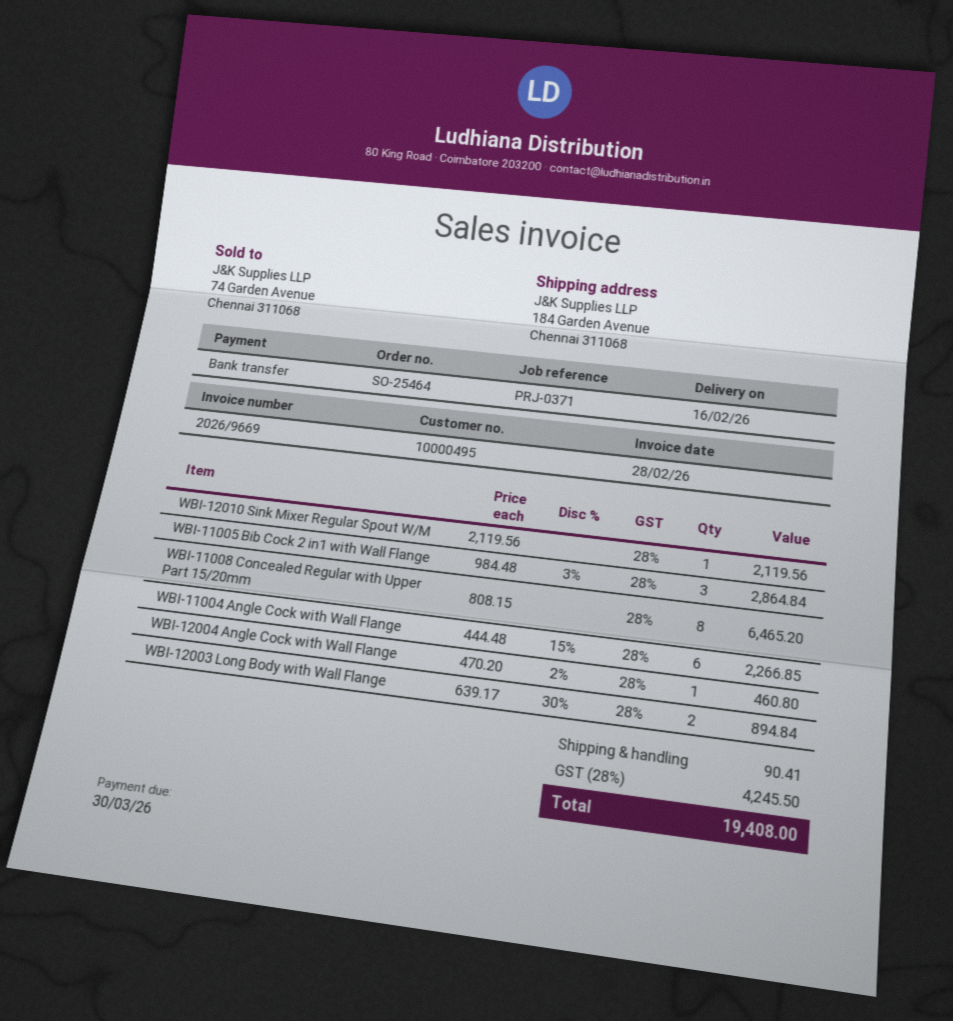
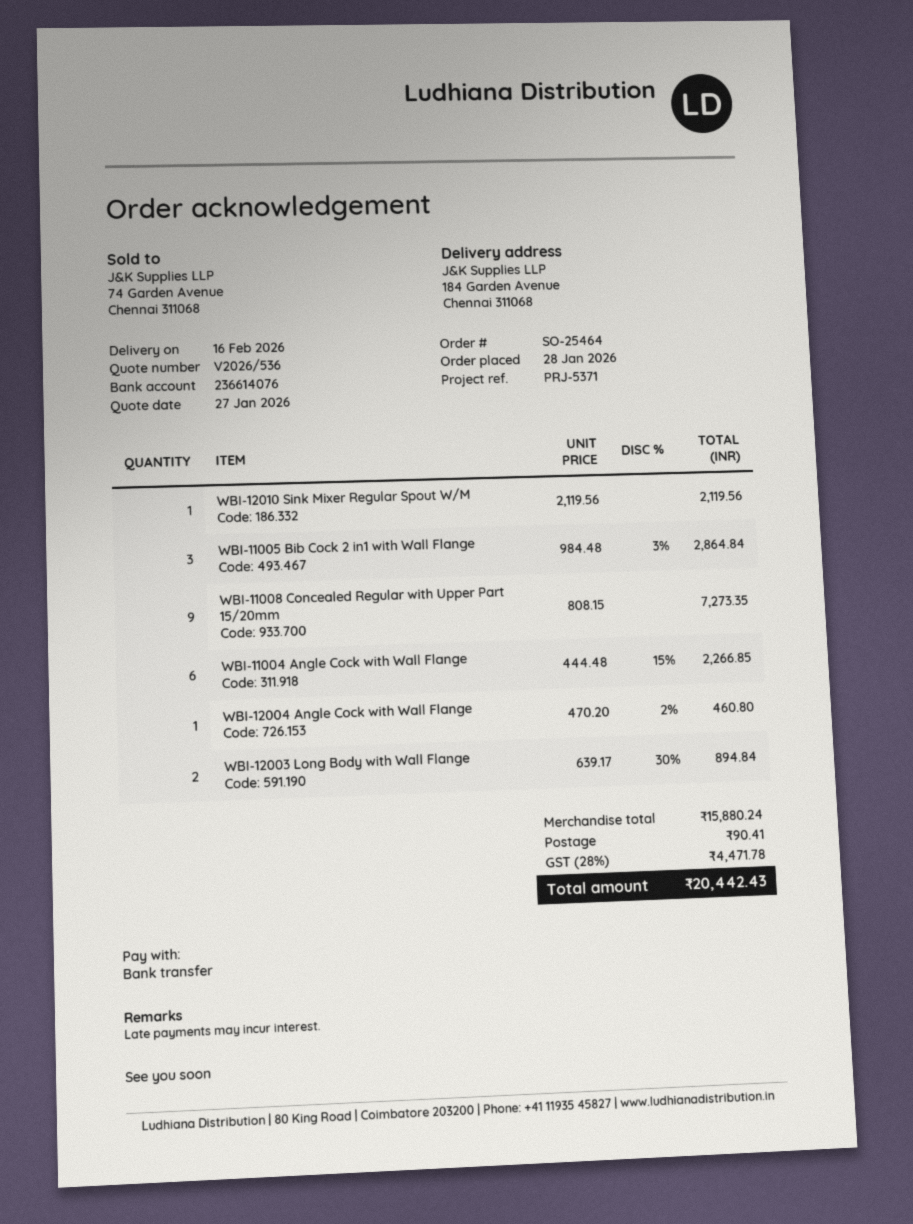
reference: PRJ-0371 -> PRJ-5371
WBI-11008 Concealed Regular with Upper Part 15/20mm: 8 x 808.15 = 6465.20 -> 9 x 808.15 = 7273.35
tax: 28% = 4245.50 -> 28% = 4471.78
total: 19408.00 -> 20442.43

